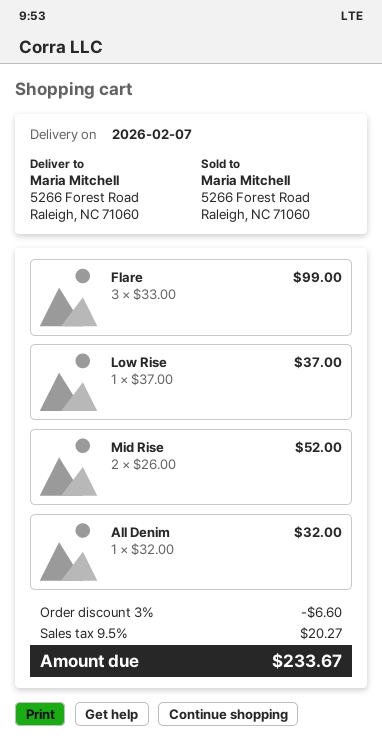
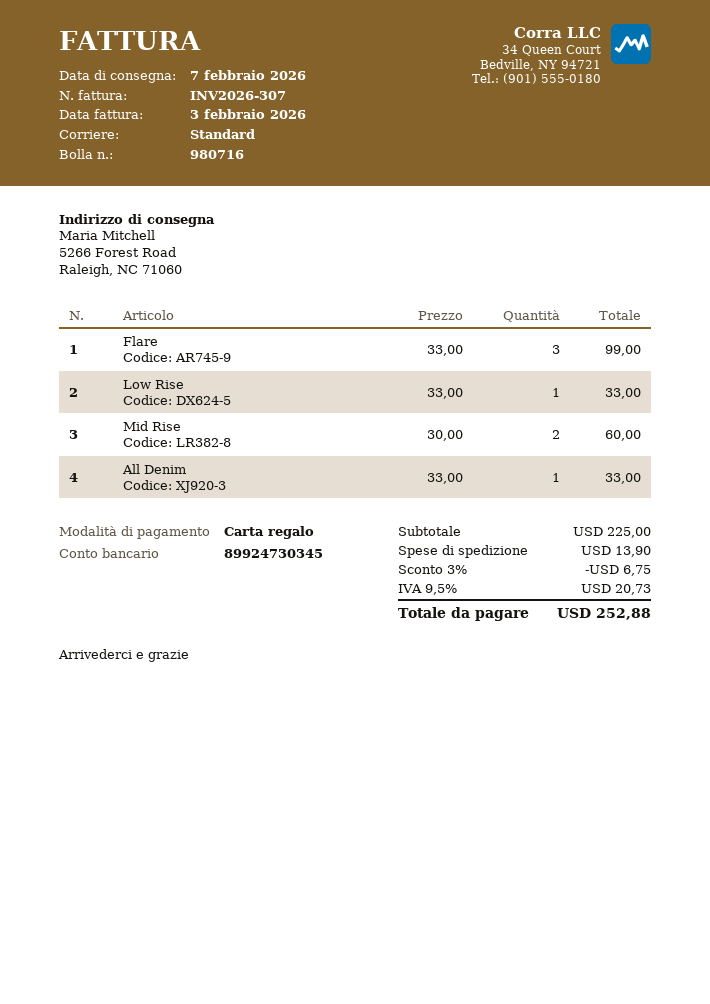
Low Rise: 1 x 37.00 = 37.00 -> 1 x 33.00 = 33.00
Mid Rise: 2 x 26.00 = 52.00 -> 2 x 30.00 = 60.00
All Denim: 1 x 32.00 = 32.00 -> 1 x 33.00 = 33.00
discount: 3% = 6.60 -> 3% = 6.75
shipping: none -> 13.90
tax: 9.5% = 20.27 -> 9.5% = 20.73
total: 233.67 -> 252.88

